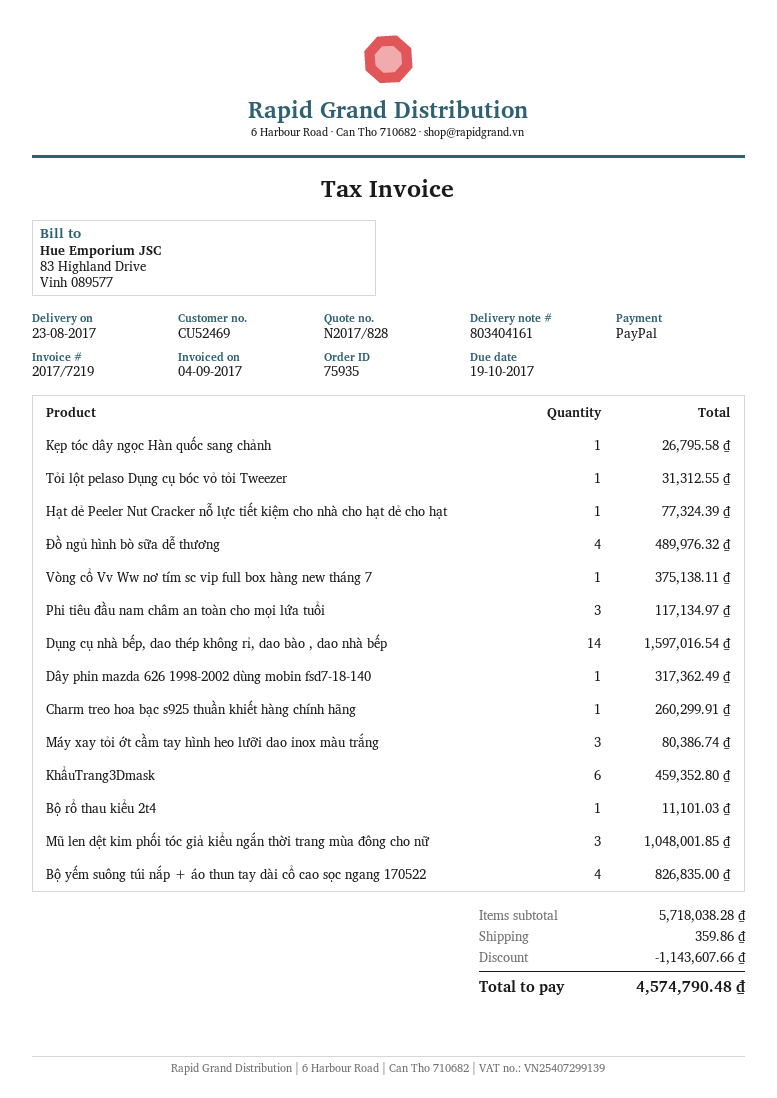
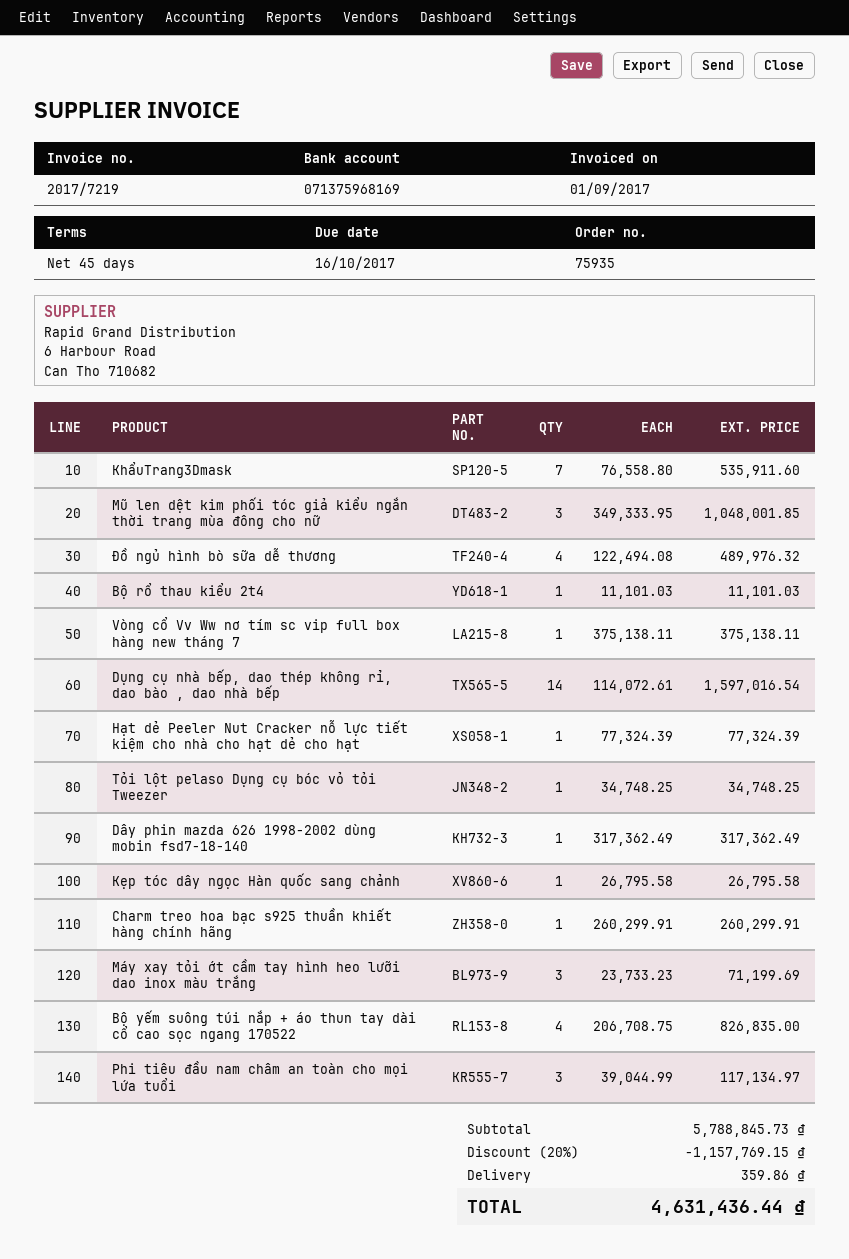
invoice date: 2017-09-04 -> 2017-09-01
due date: 2017-10-19 -> 2017-10-16
Tỏi lột pelaso Dụng cụ bóc vỏ tỏi Tweezer: 1 for 31312.55 -> 1 for 34748.25
Máy xay tỏi ớt cầm tay hình heo lưỡi dao inox màu trắng: 3 for 80386.74 -> 3 for 71199.69
KhẩuTrang3Dmask: 6 for 459352.80 -> 7 for 535911.60
subtotal: 5718038.28 -> 5788845.73
discount: 1143607.66 -> 1157769.15
total: 4574790.48 -> 4631436.44

